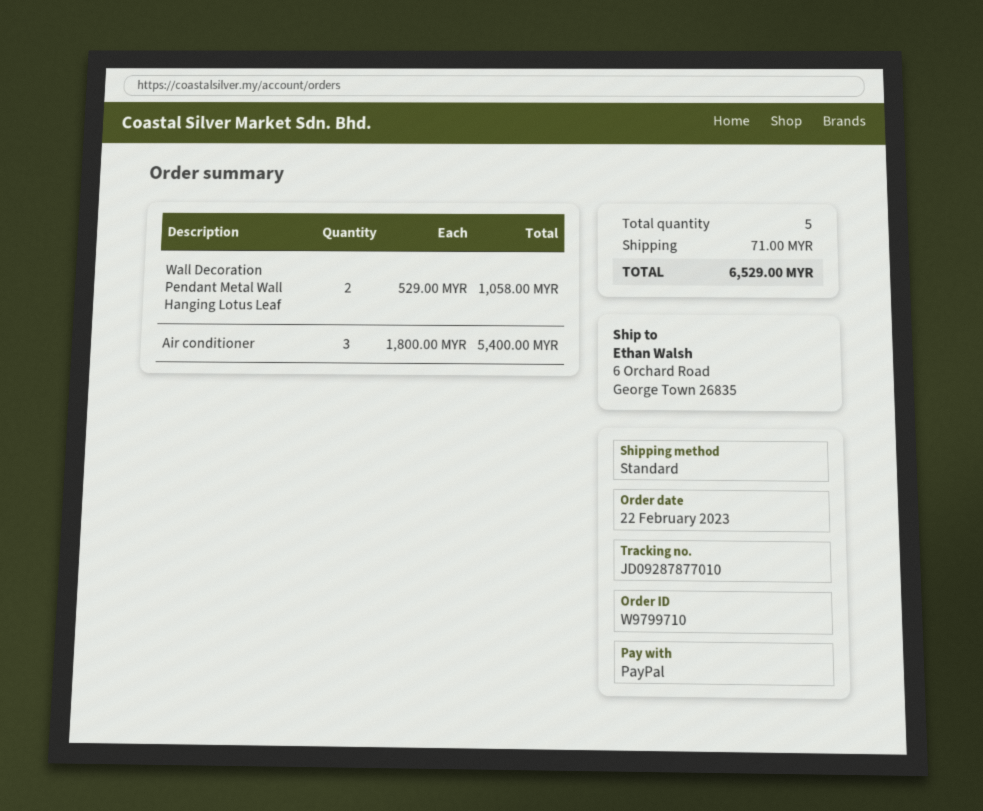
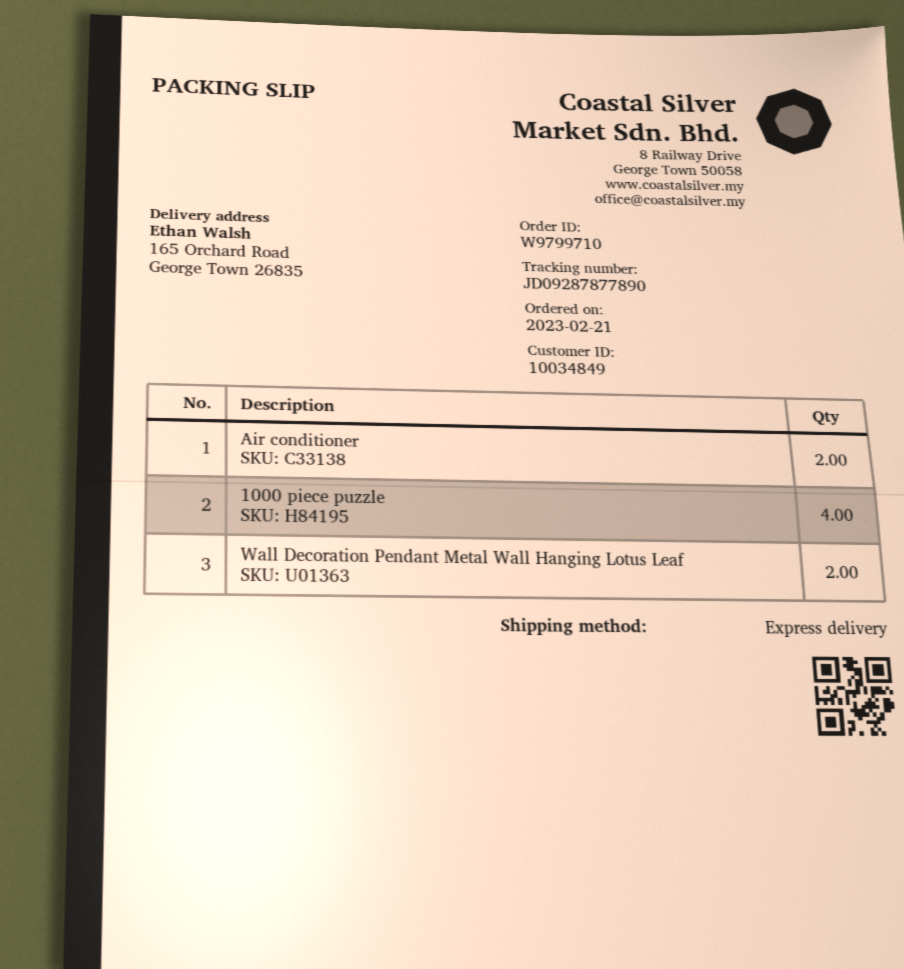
order date: 2023-02-22 -> 2023-02-21
shipping method: standard -> express
tracking number: JD09287877010 -> JD09287877890
ship to: 6 Orchard Road, George Town 26835 -> 165 Orchard Road, George Town 26835
Air conditioner: 3 -> 2
1000 piece puzzle: none -> 4

